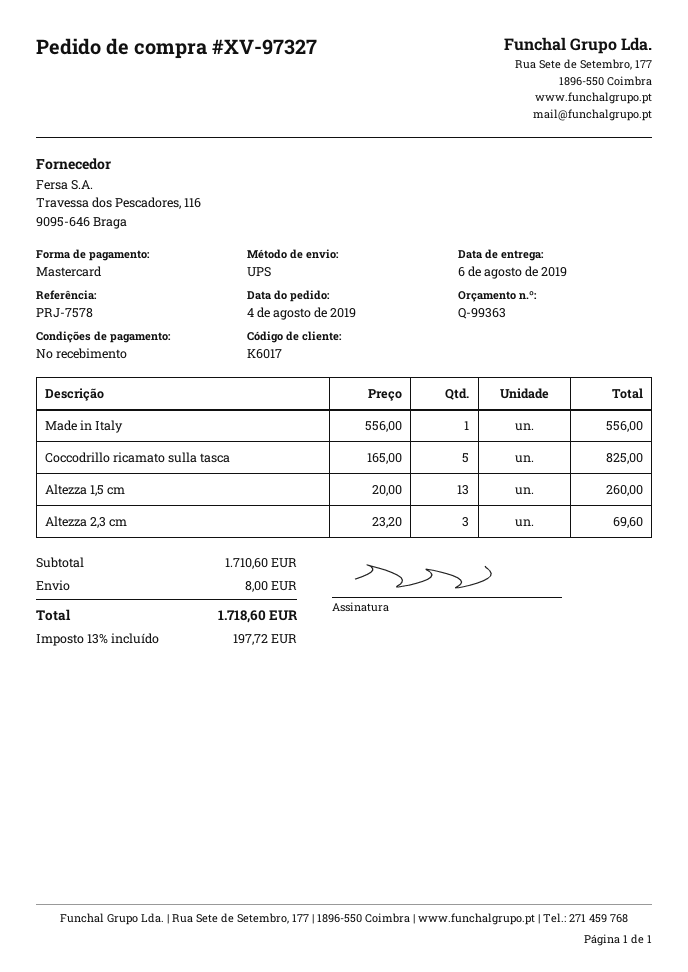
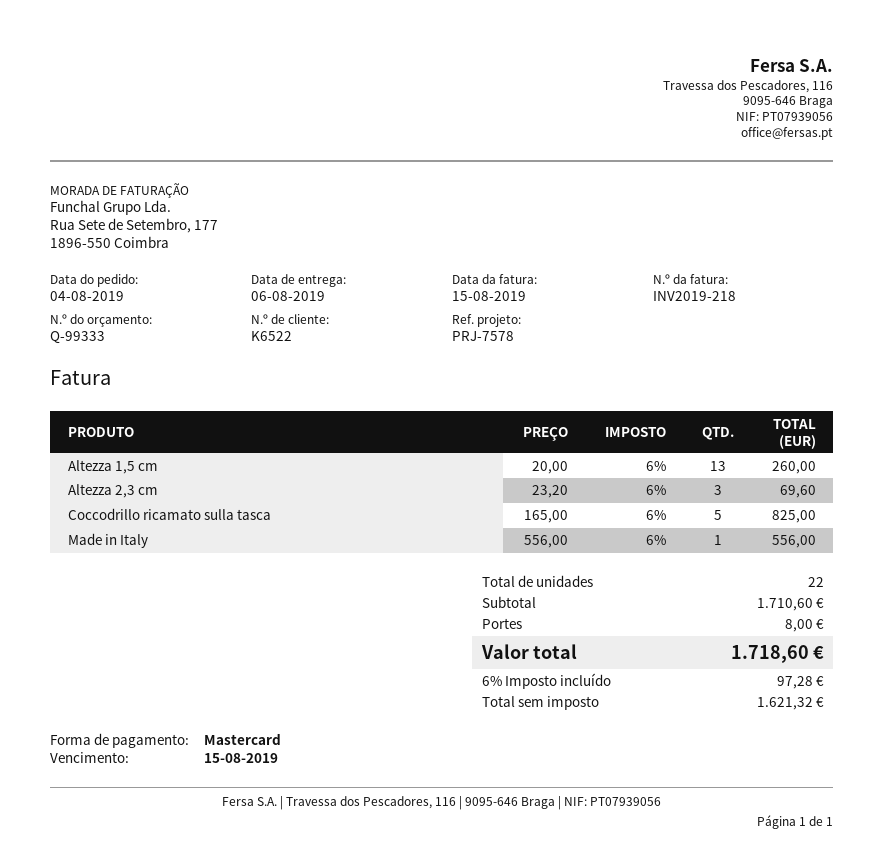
quote number: Q-99363 -> Q-99333
customer number: K6017 -> K6522
tax: 13% = 197.72 -> 6% = 97.28

